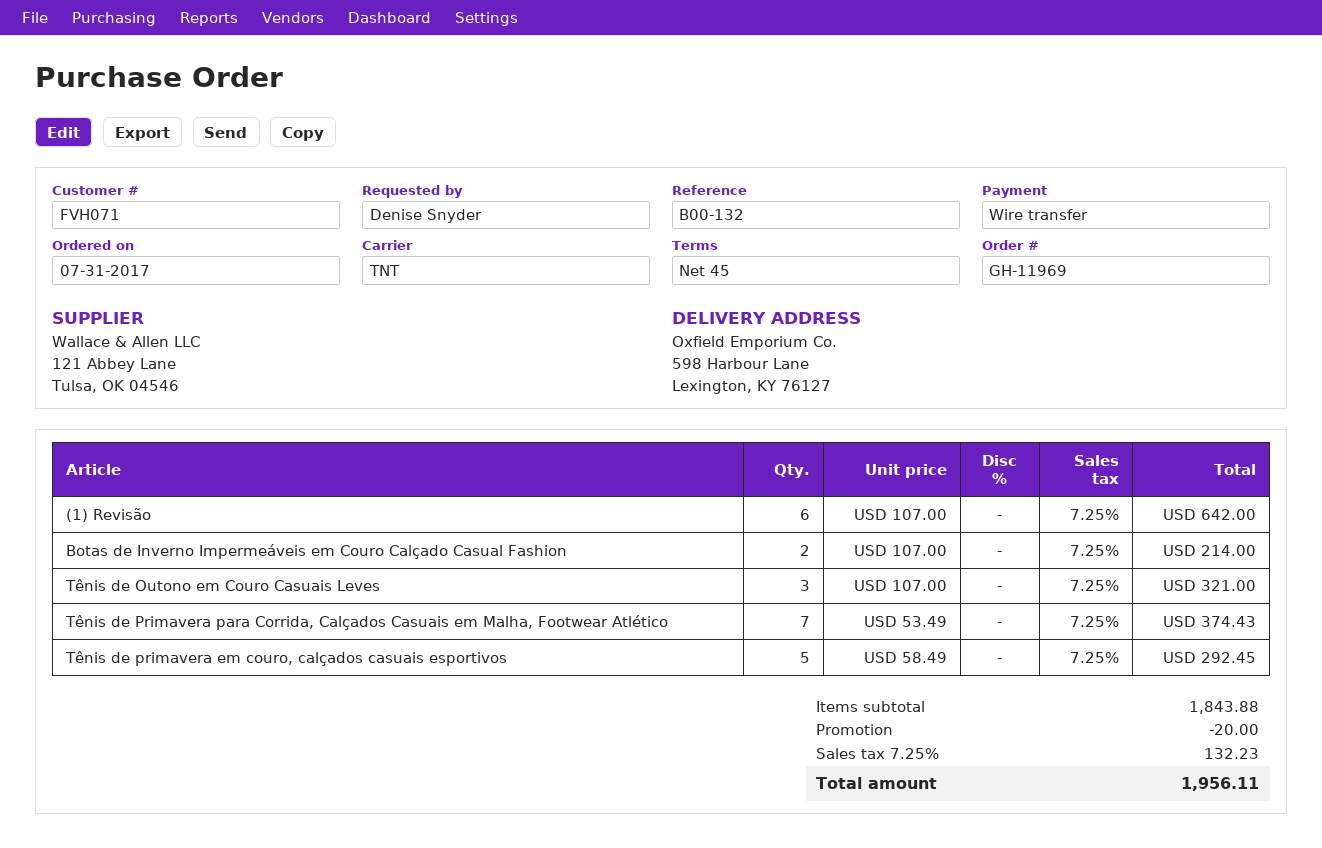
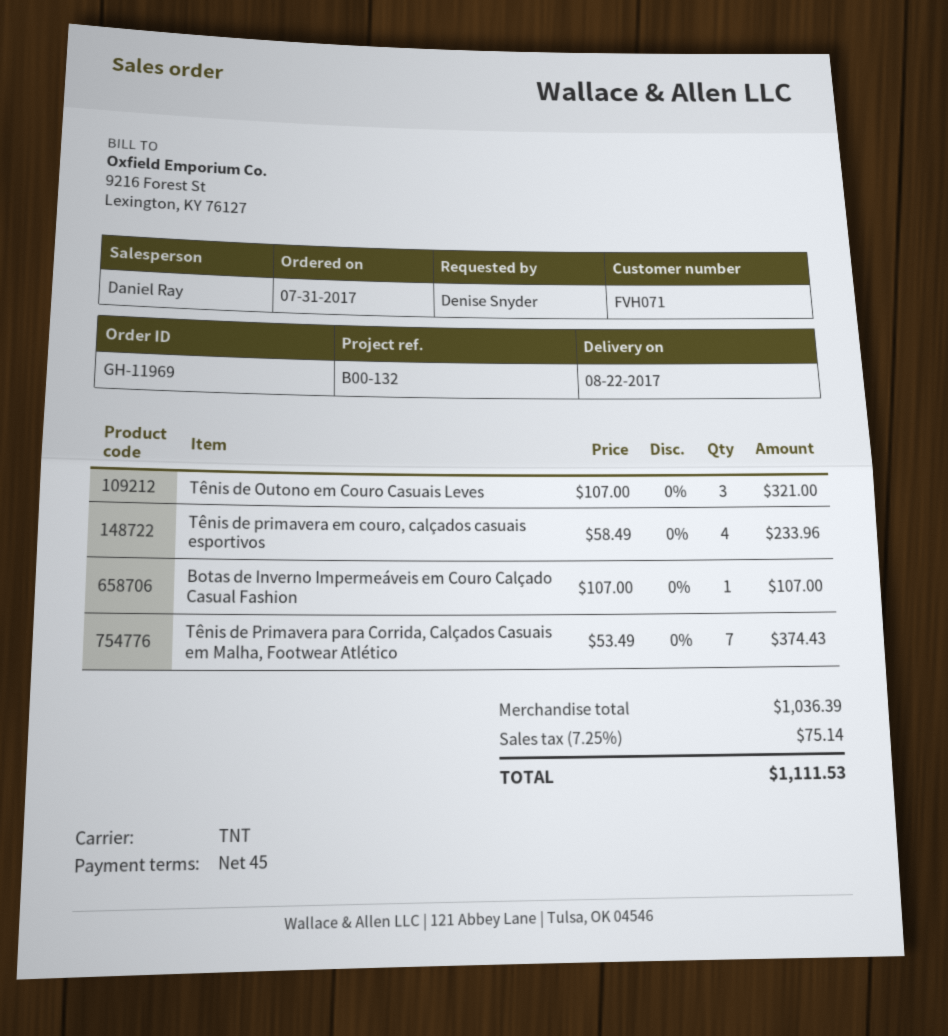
(1) Revisão: 6 x 107.00 = 642.00 -> none
Botas de Inverno Impermeáveis em Couro Calçado Casual Fashion: 2 x 107.00 = 214.00 -> 1 x 107.00 = 107.00
Tênis de primavera em couro, calçados casuais esportivos: 5 x 58.49 = 292.45 -> 4 x 58.49 = 233.96
subtotal: 1843.88 -> 1036.39
discount: 20.00 -> none
tax: 7.25% = 132.23 -> 7.25% = 75.14
total: 1956.11 -> 1111.53

